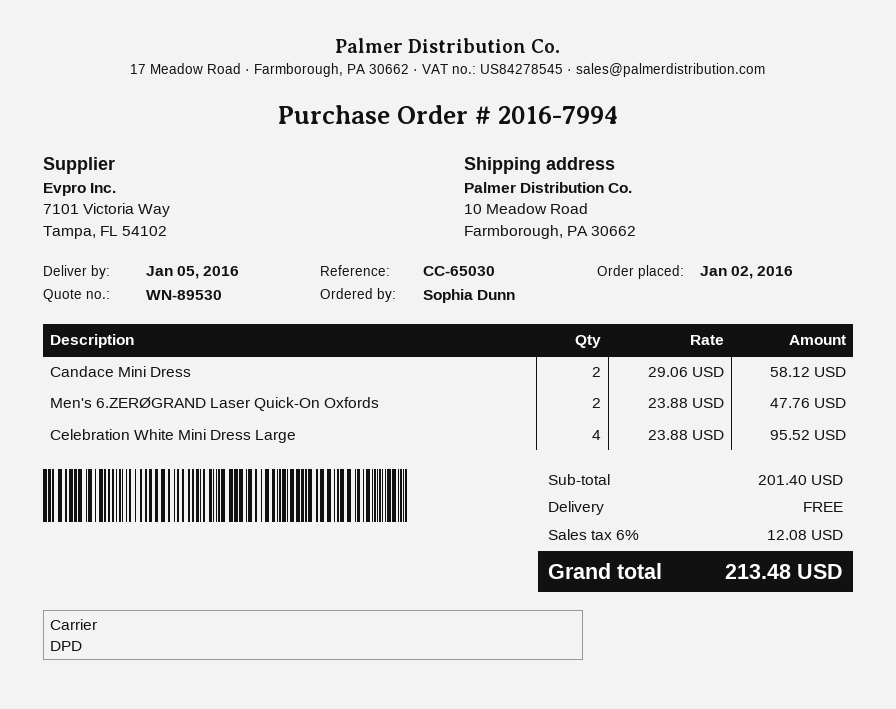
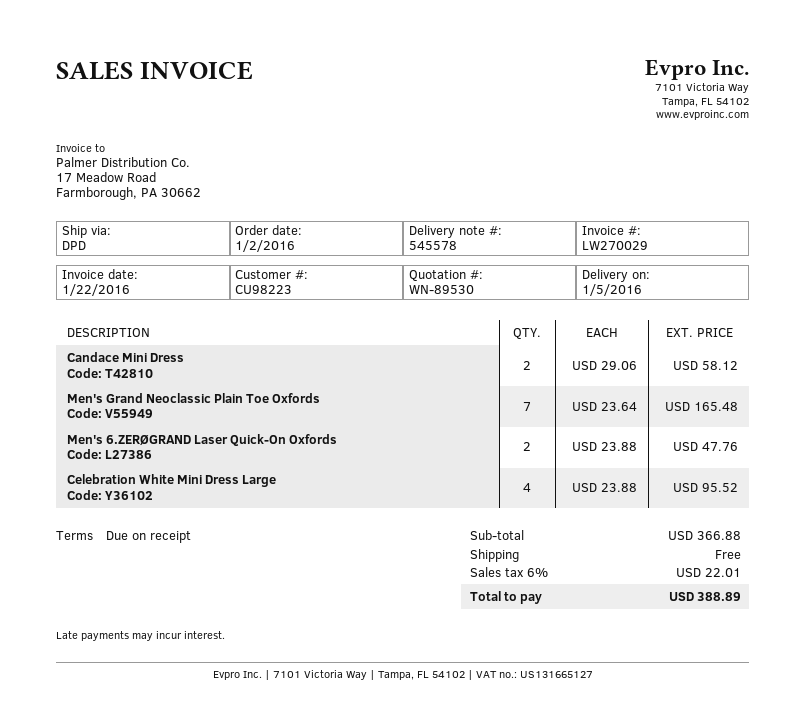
Men's Grand Neoclassic Plain Toe Oxfords: none -> 7 x 23.64 = 165.48
subtotal: 201.40 -> 366.88
tax: 6% = 12.08 -> 6% = 22.01
total: 213.48 -> 388.89

